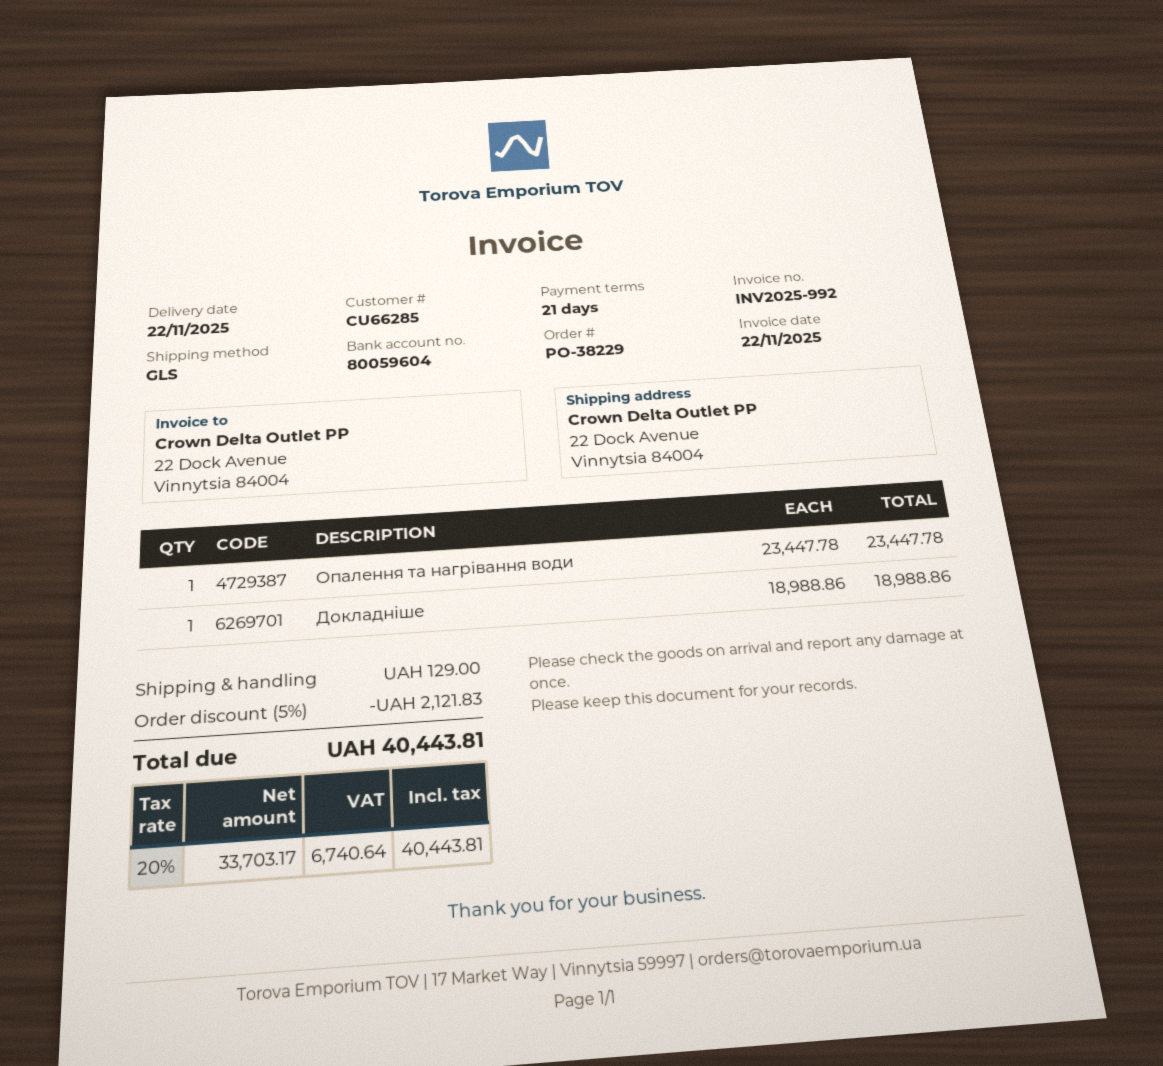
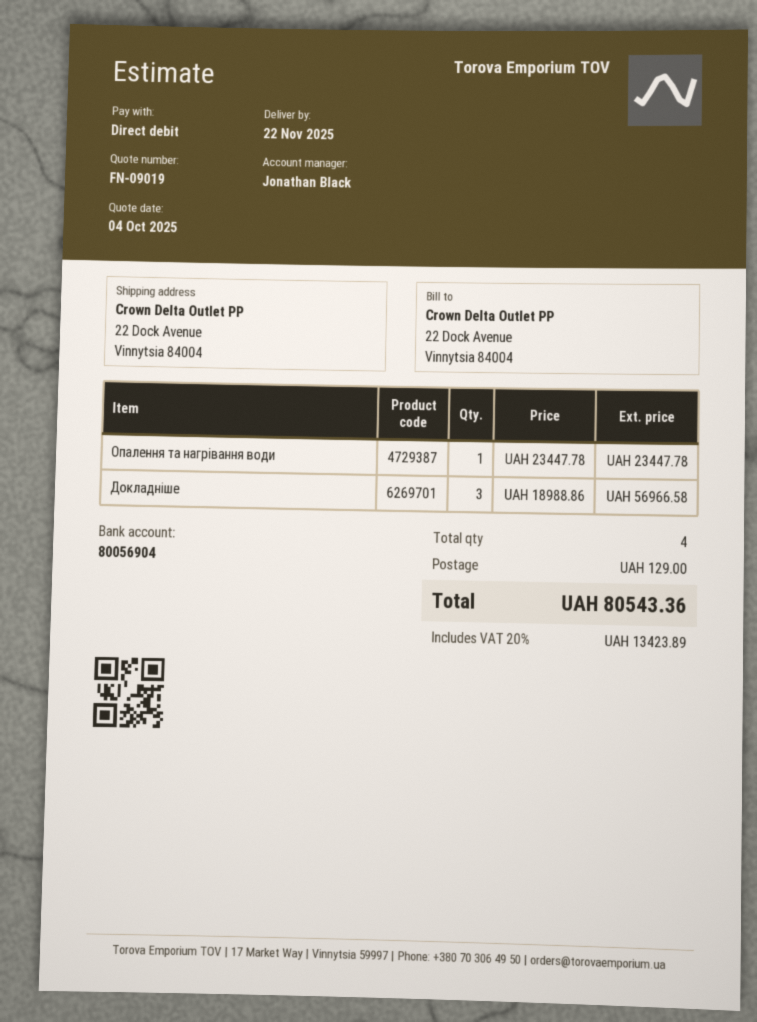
bank account: 80059604 -> 80056904
Докладніше: 1 x 18988.86 = 18988.86 -> 3 x 18988.86 = 56966.58
discount: 5% = 2121.83 -> none
tax: 20% = 6740.64 -> 20% = 13423.89
total: 40443.81 -> 80543.36

